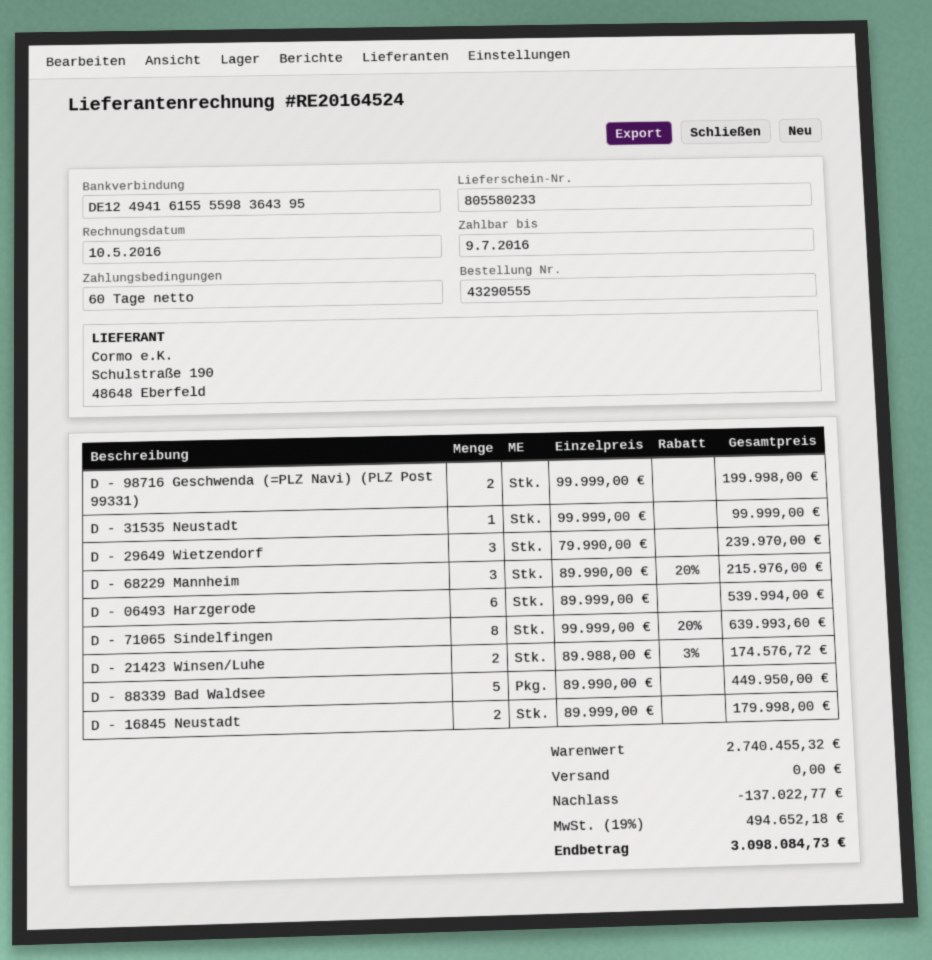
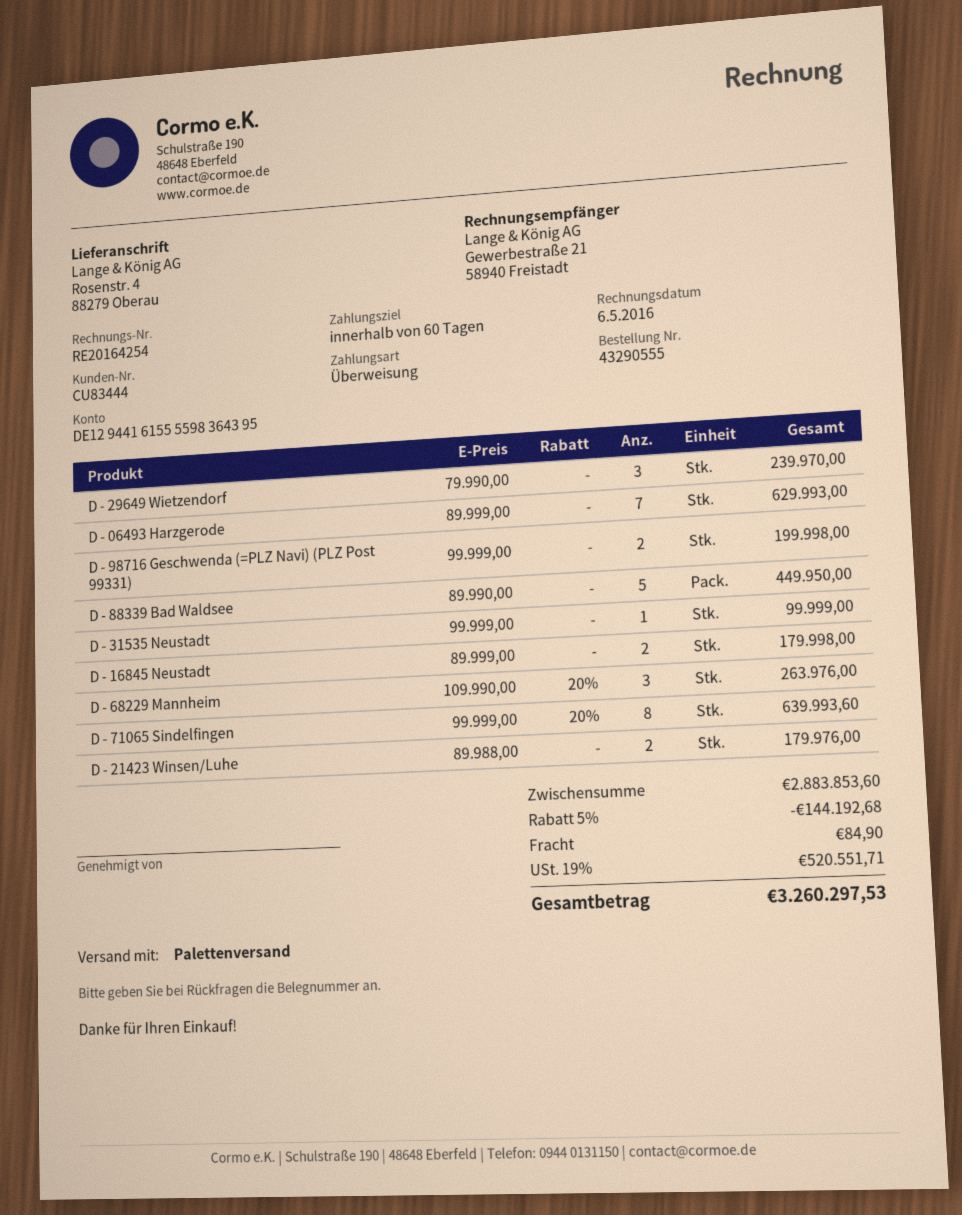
invoice number: RE20164524 -> RE20164254
invoice date: 2016-05-10 -> 2016-05-06
bank account: DE12494161555598364395 -> DE12944161555598364395
D - 68229 Mannheim: 3 x 89990.00 - 20% = 215976.00 -> 3 x 109990.00 - 20% = 263976.00
D - 06493 Harzgerode: 6 x 89999.00 = 539994.00 -> 7 x 89999.00 = 629993.00
D - 21423 Winsen/Luhe: 2 x 89988.00 - 3% = 174576.72 -> 2 x 89988.00 = 179976.00
subtotal: 2740455.32 -> 2883853.60
discount: 137022.77 -> 144192.68
shipping: 0.00 -> 84.90
tax: 19% = 494652.18 -> 19% = 520551.71
total: 3098084.73 -> 3260297.53

